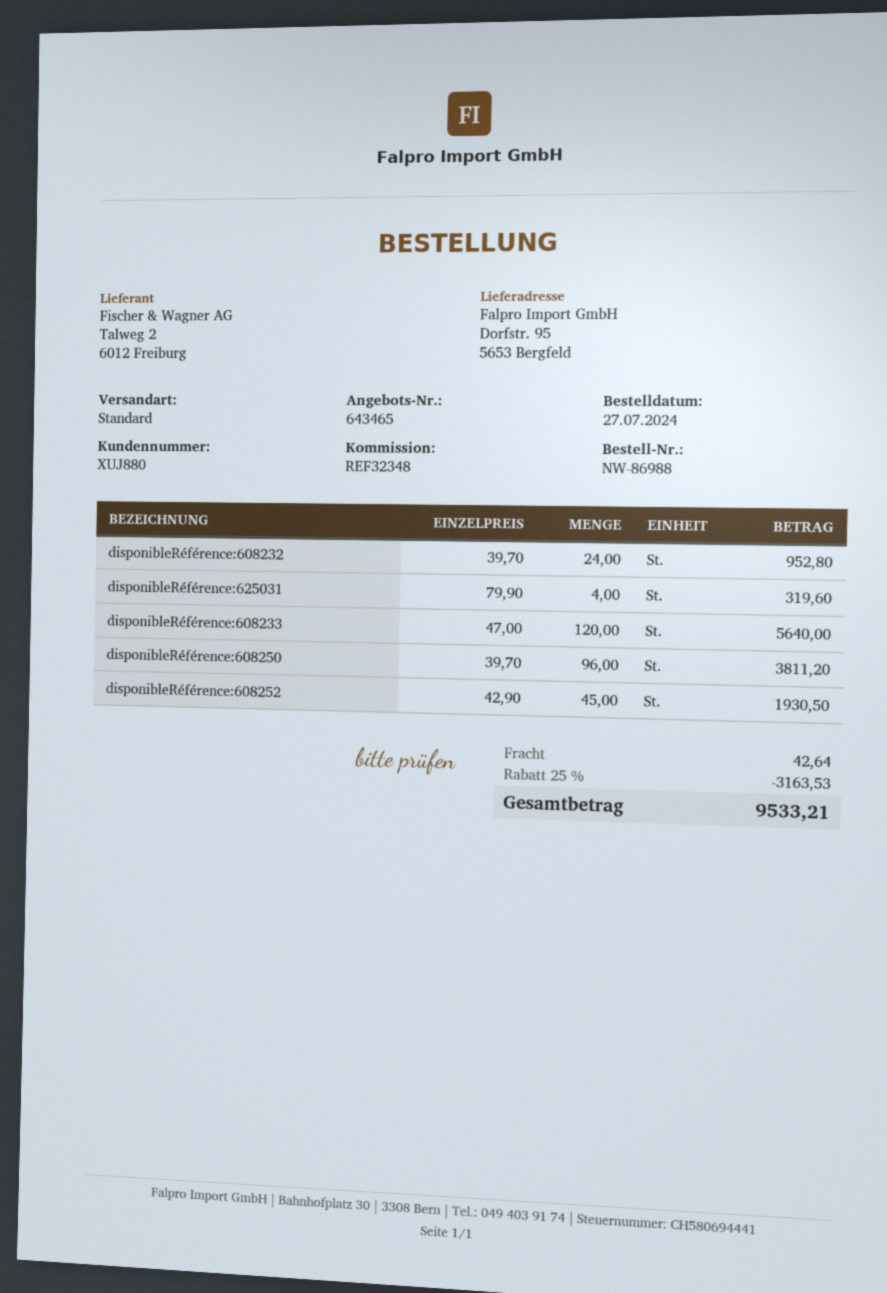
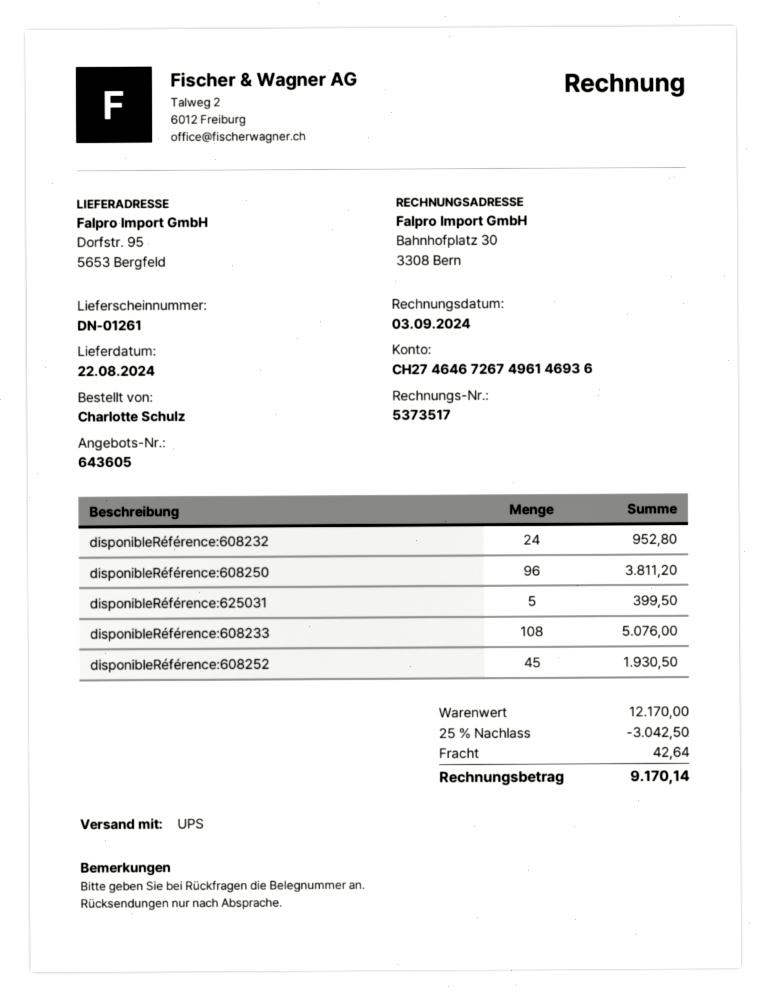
quote number: 643465 -> 643605
shipping method: standard -> UPS
disponibleRéférence:625031: 4 for 319.60 -> 5 for 399.50
disponibleRéférence:608233: 120 for 5640.00 -> 108 for 5076.00
discount: 25% = 3163.53 -> 25% = 3042.50
total: 9533.21 -> 9170.14

